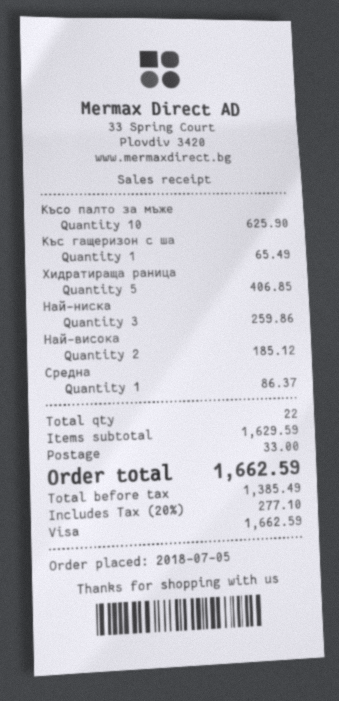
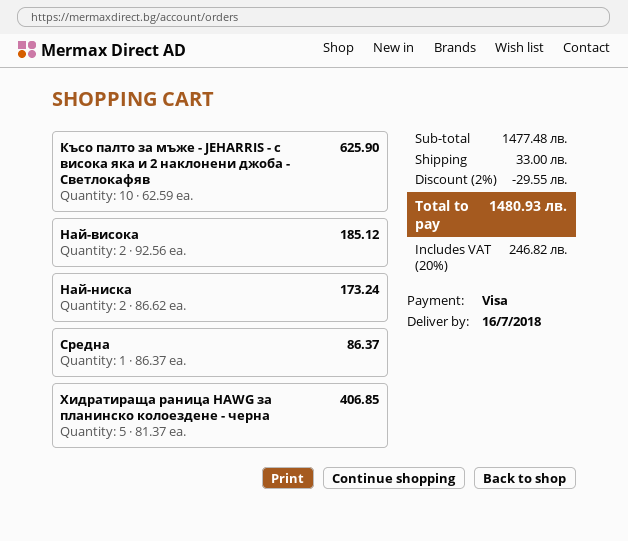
Къс гащеризон с ша: 1 for 65.49 -> none
Най-ниска: 3 for 259.86 -> 2 for 173.24
subtotal: 1629.59 -> 1477.48
discount: none -> 2% = 29.55
tax: 20% = 277.10 -> 20% = 246.82
total: 1662.59 -> 1480.93

